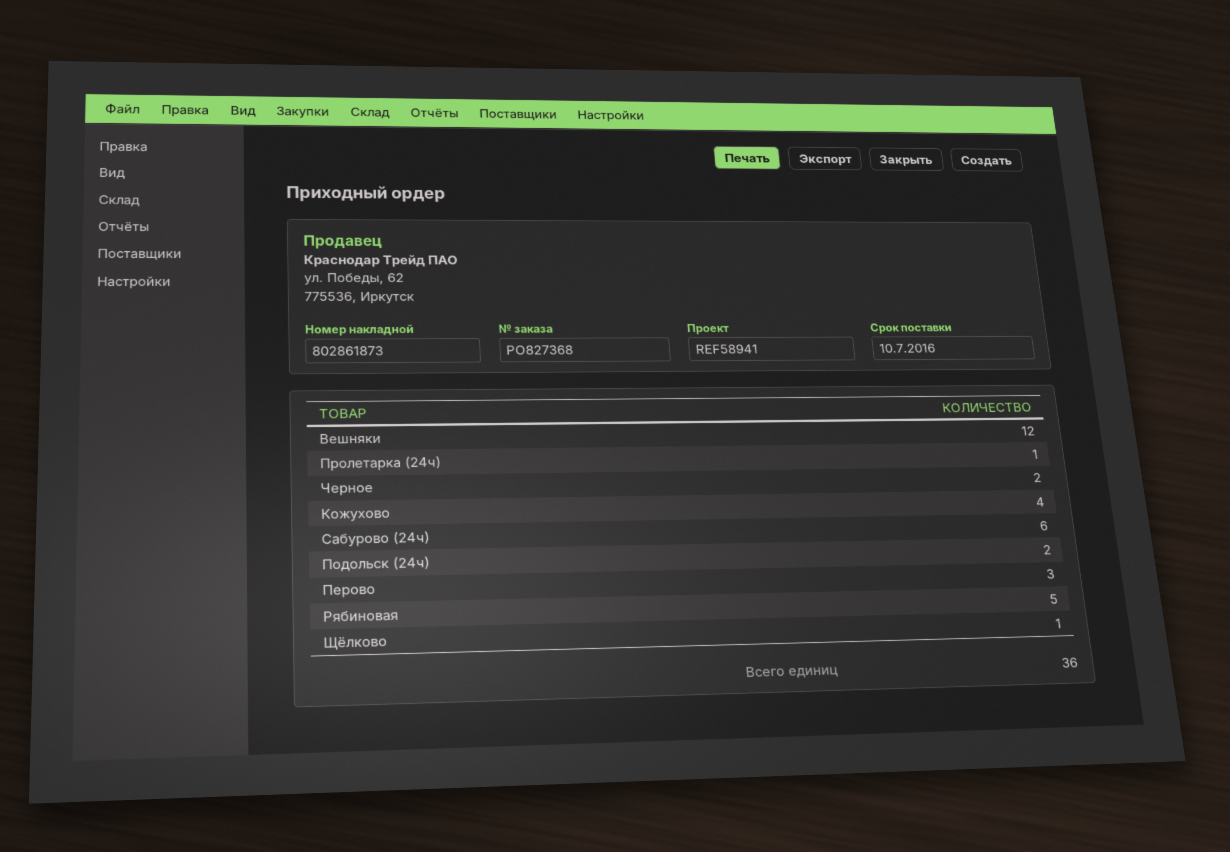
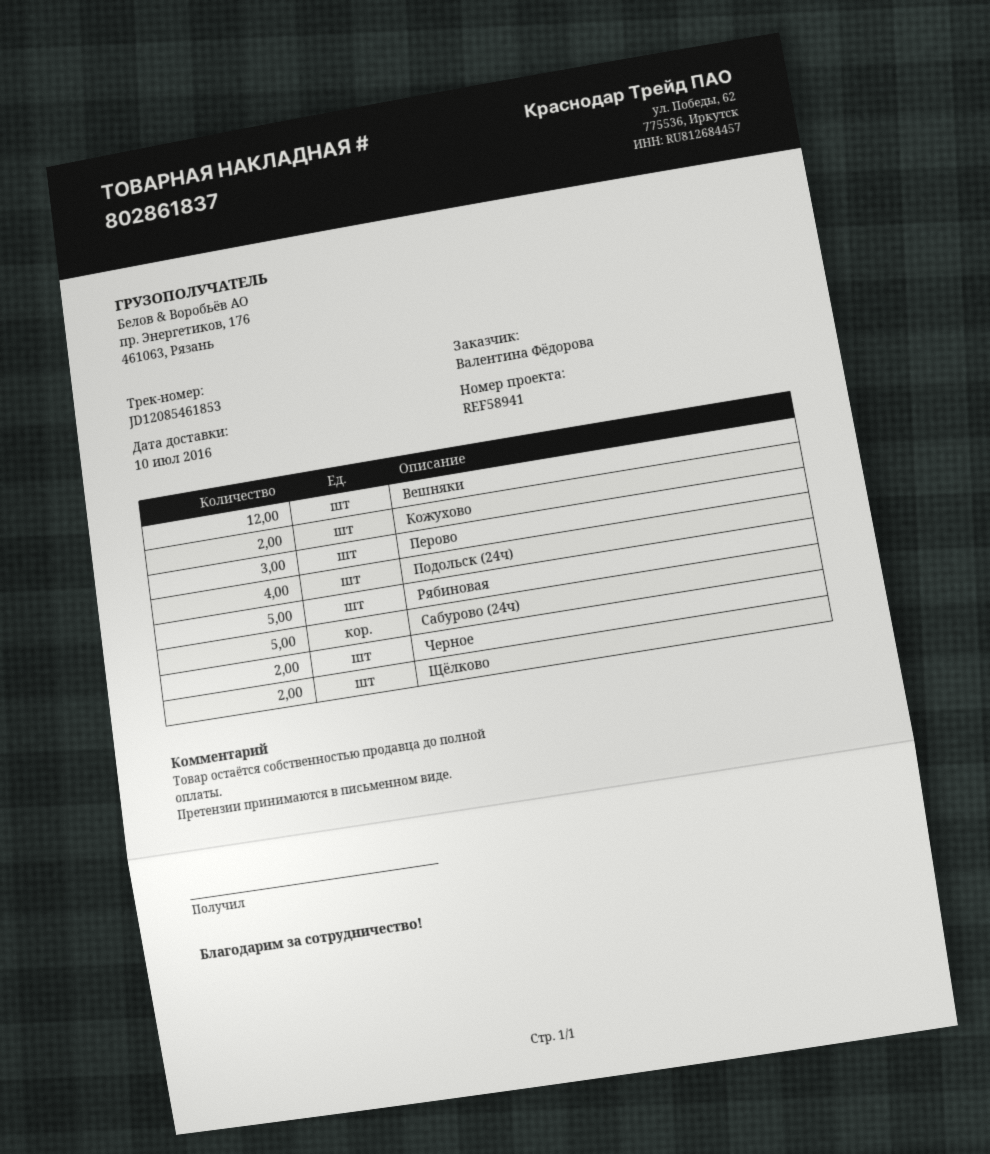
delivery note number: 802861873 -> 802861837
Пролетарка (24ч): 1 -> none
Кожухово: 4 -> 2
Сабурово (24ч): 6 -> 5
Подольск (24ч): 2 -> 4
Щёлково: 1 -> 2

